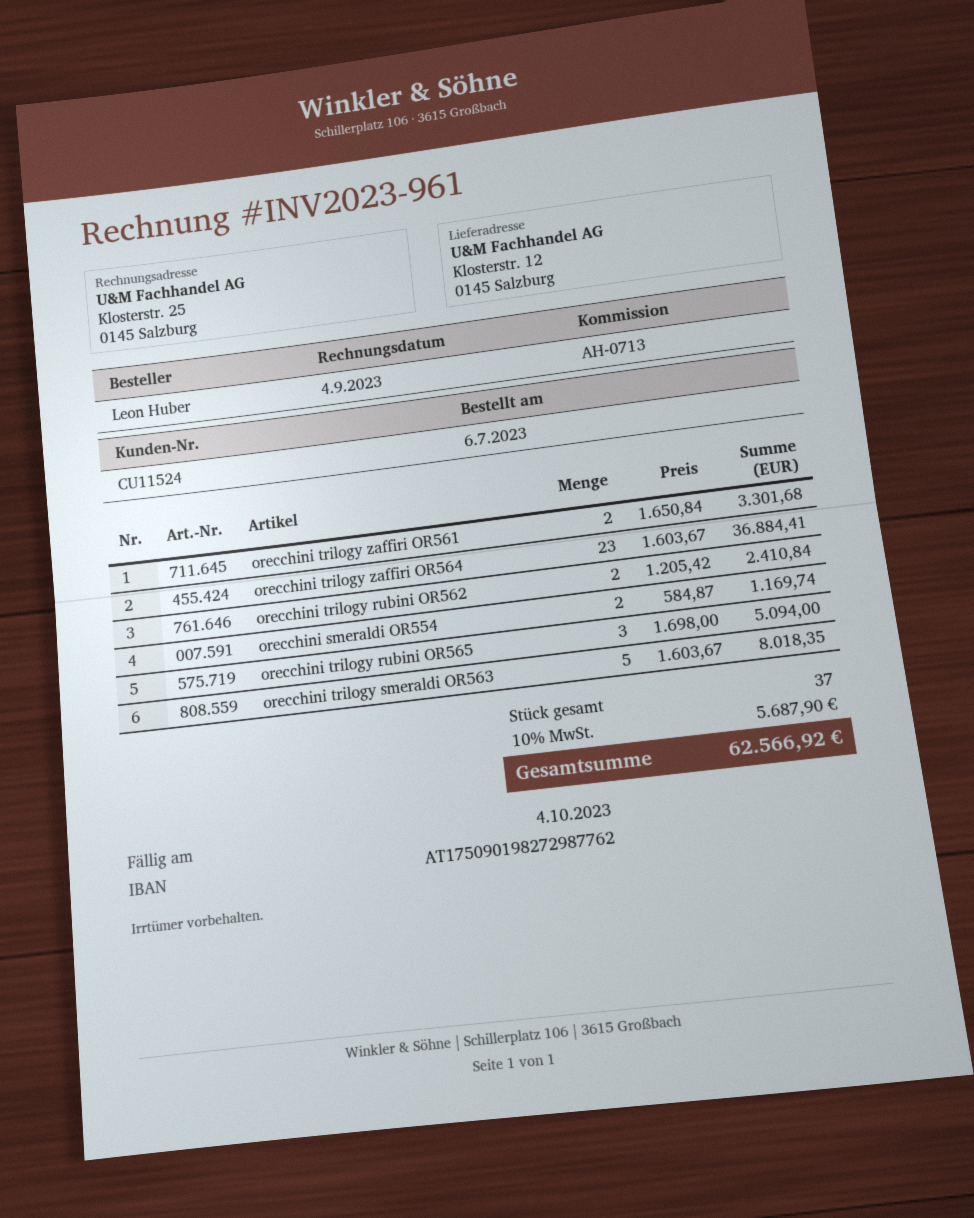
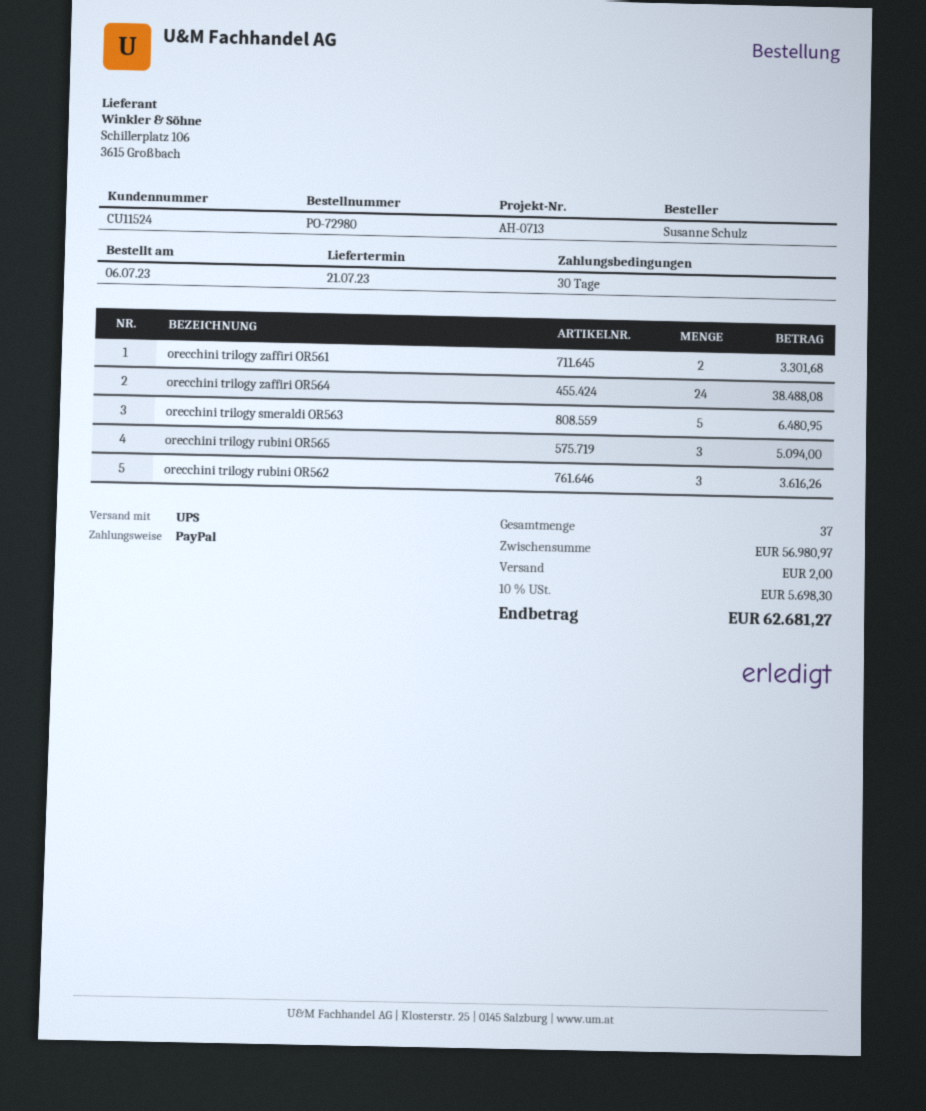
ordered by: Leon Huber -> Susanne Schulz
orecchini trilogy zaffiri OR564: 23 for 36884.41 -> 24 for 38488.08
orecchini trilogy rubini OR562: 2 for 2410.84 -> 3 for 3616.26
orecchini smeraldi OR554: 2 for 1169.74 -> none
orecchini trilogy smeraldi OR563: 5 for 8018.35 -> 5 for 6480.95
shipping: none -> 2.00
tax: 10% = 5687.90 -> 10% = 5698.30
total: 62566.92 -> 62681.27

